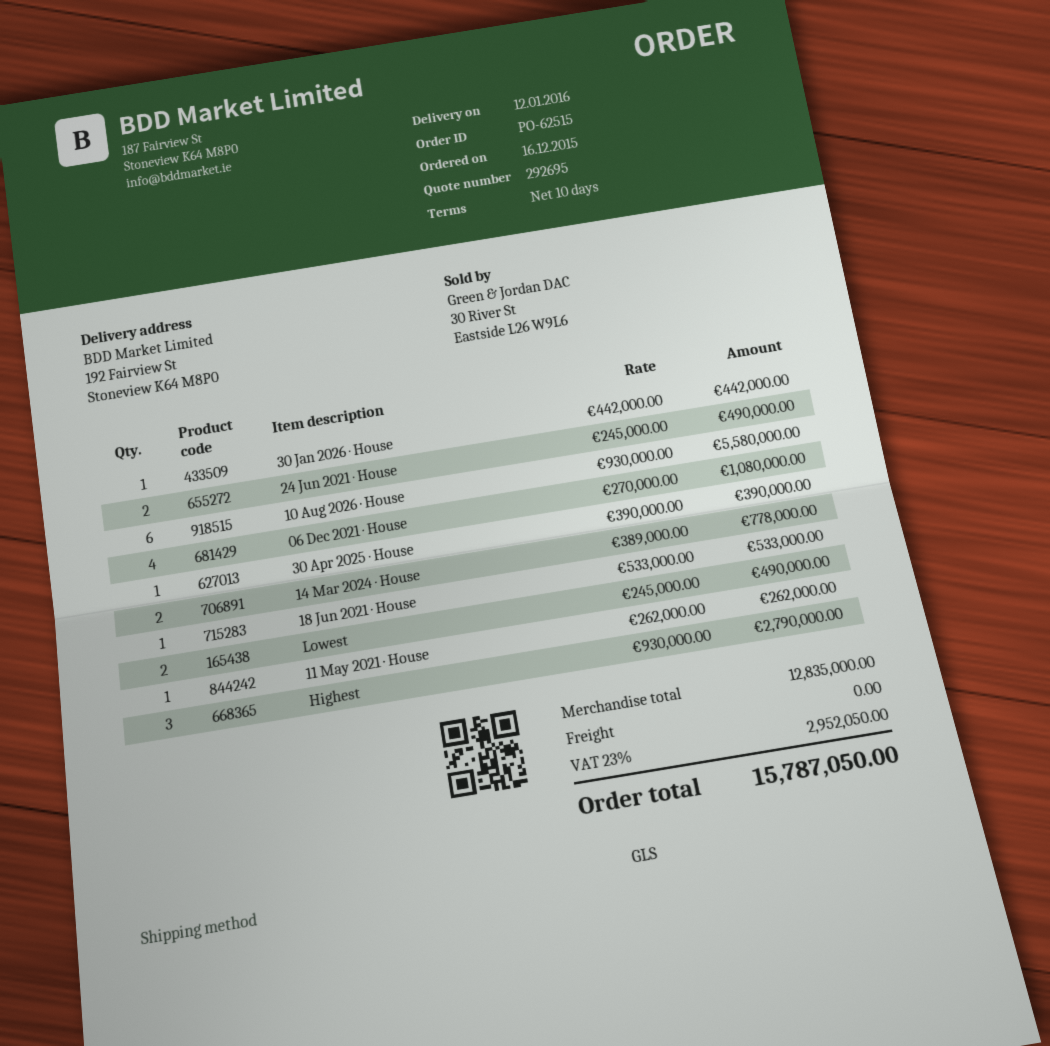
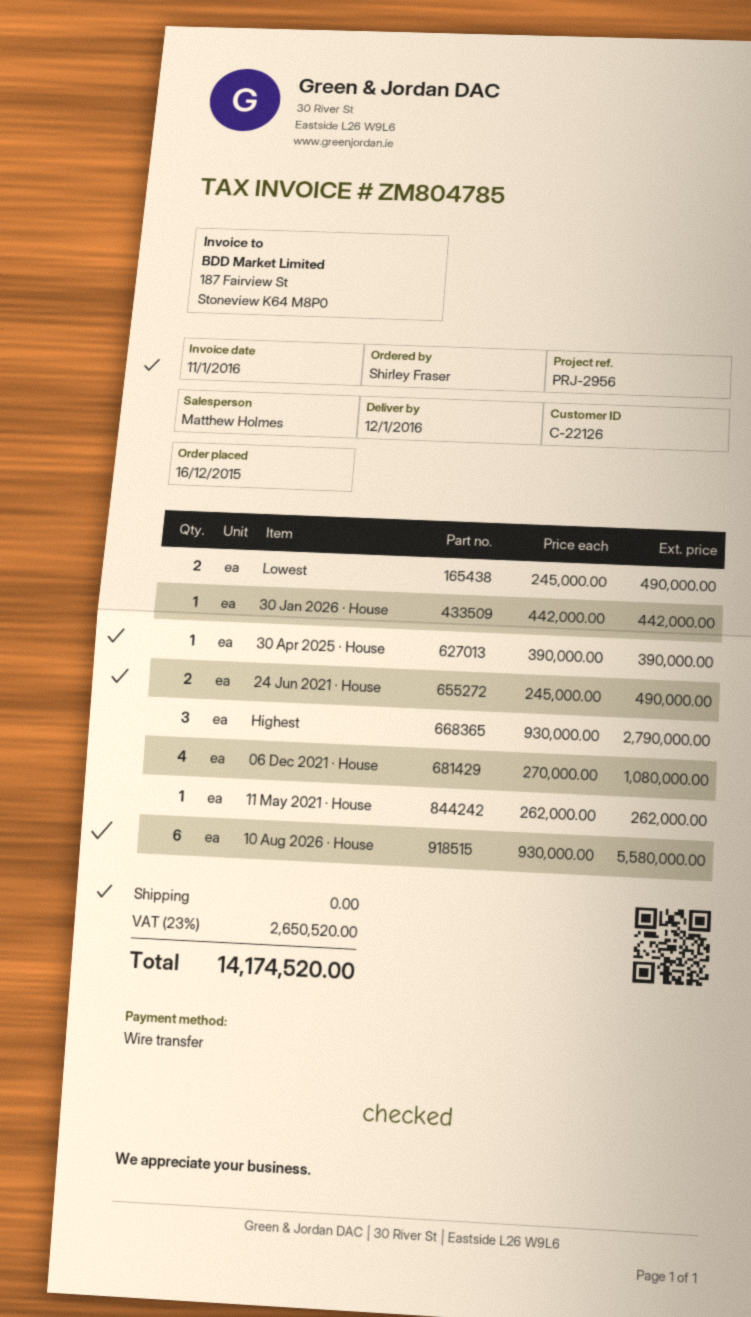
14 Mar 2024 · House: 2 x 389000.00 = 778000.00 -> none
18 Jun 2021 · House: 1 x 533000.00 = 533000.00 -> none
tax: 23% = 2952050.00 -> 23% = 2650520.00
total: 15787050.00 -> 14174520.00

